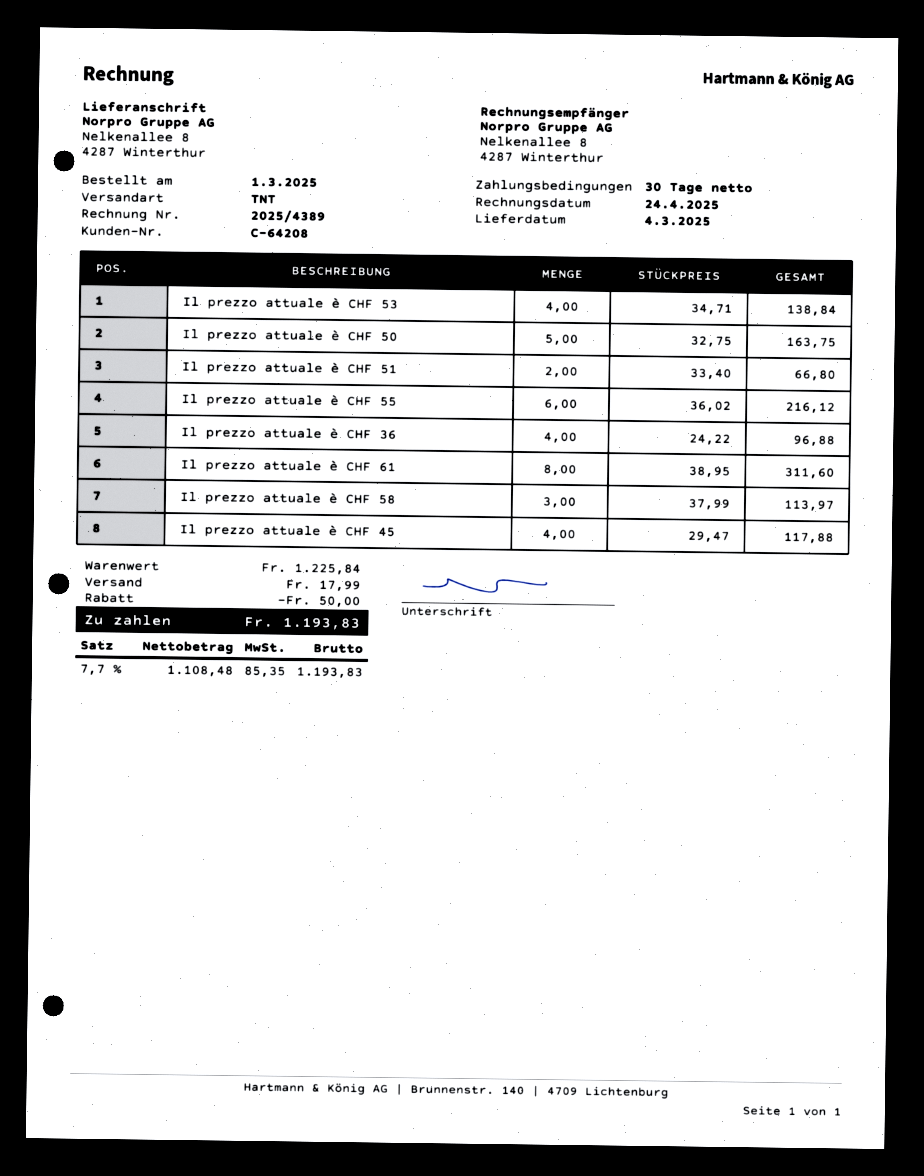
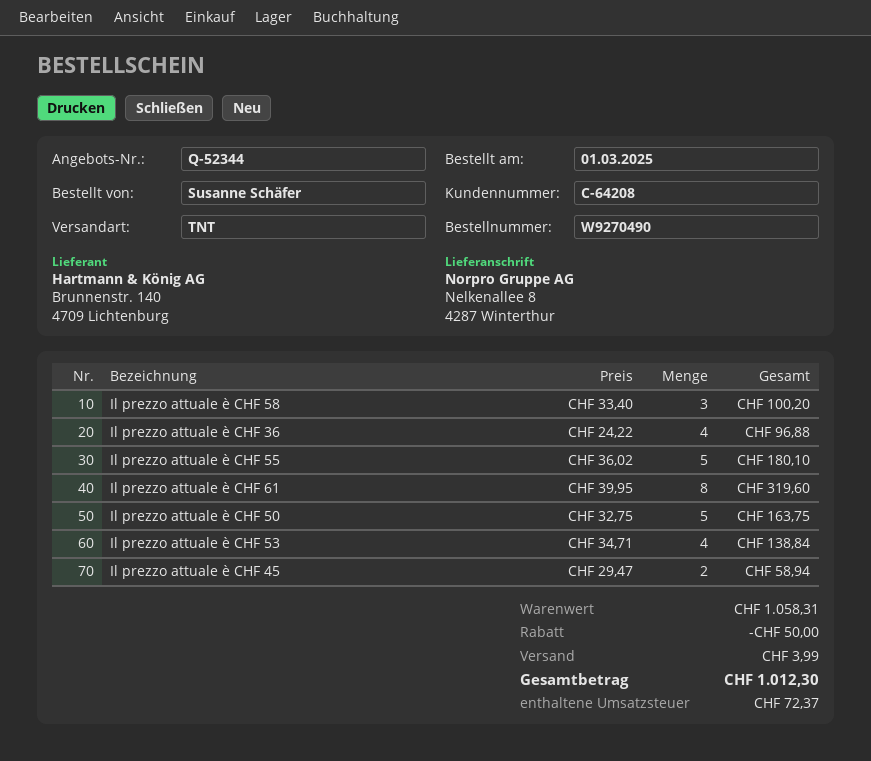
Il prezzo attuale è CHF 51: 2 x 33.40 = 66.80 -> none
Il prezzo attuale è CHF 55: 6 x 36.02 = 216.12 -> 5 x 36.02 = 180.10
Il prezzo attuale è CHF 61: 8 x 38.95 = 311.60 -> 8 x 39.95 = 319.60
Il prezzo attuale è CHF 58: 3 x 37.99 = 113.97 -> 3 x 33.40 = 100.20
Il prezzo attuale è CHF 45: 4 x 29.47 = 117.88 -> 2 x 29.47 = 58.94
subtotal: 1225.84 -> 1058.31
shipping: 17.99 -> 3.99
tax: 85.35 -> 72.37
total: 1193.83 -> 1012.30

